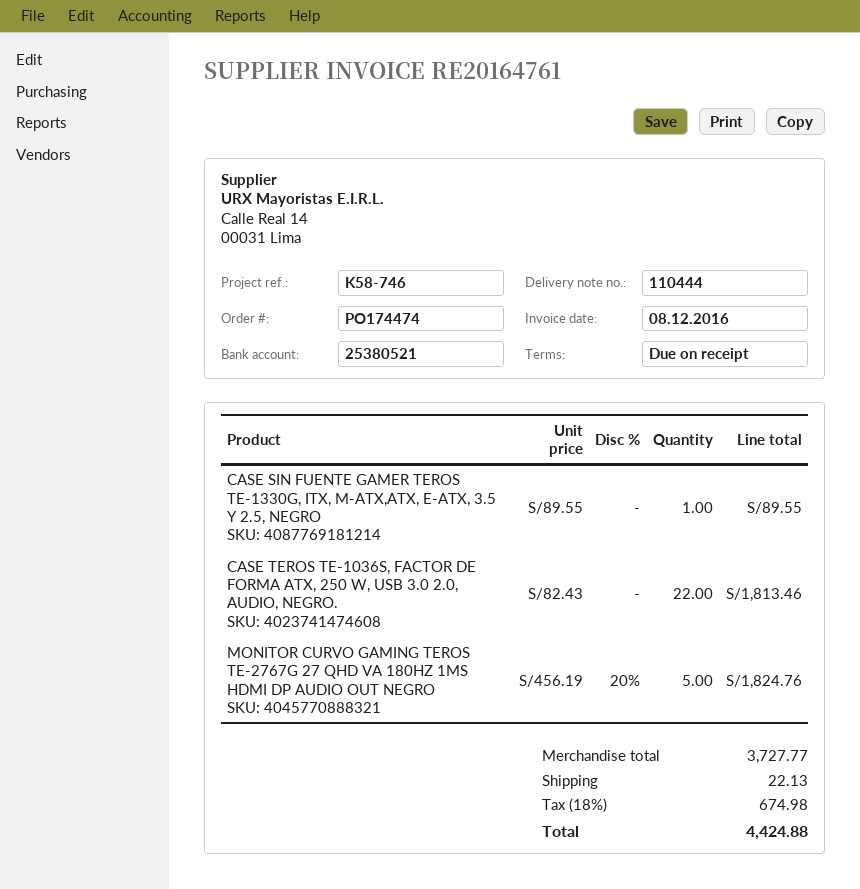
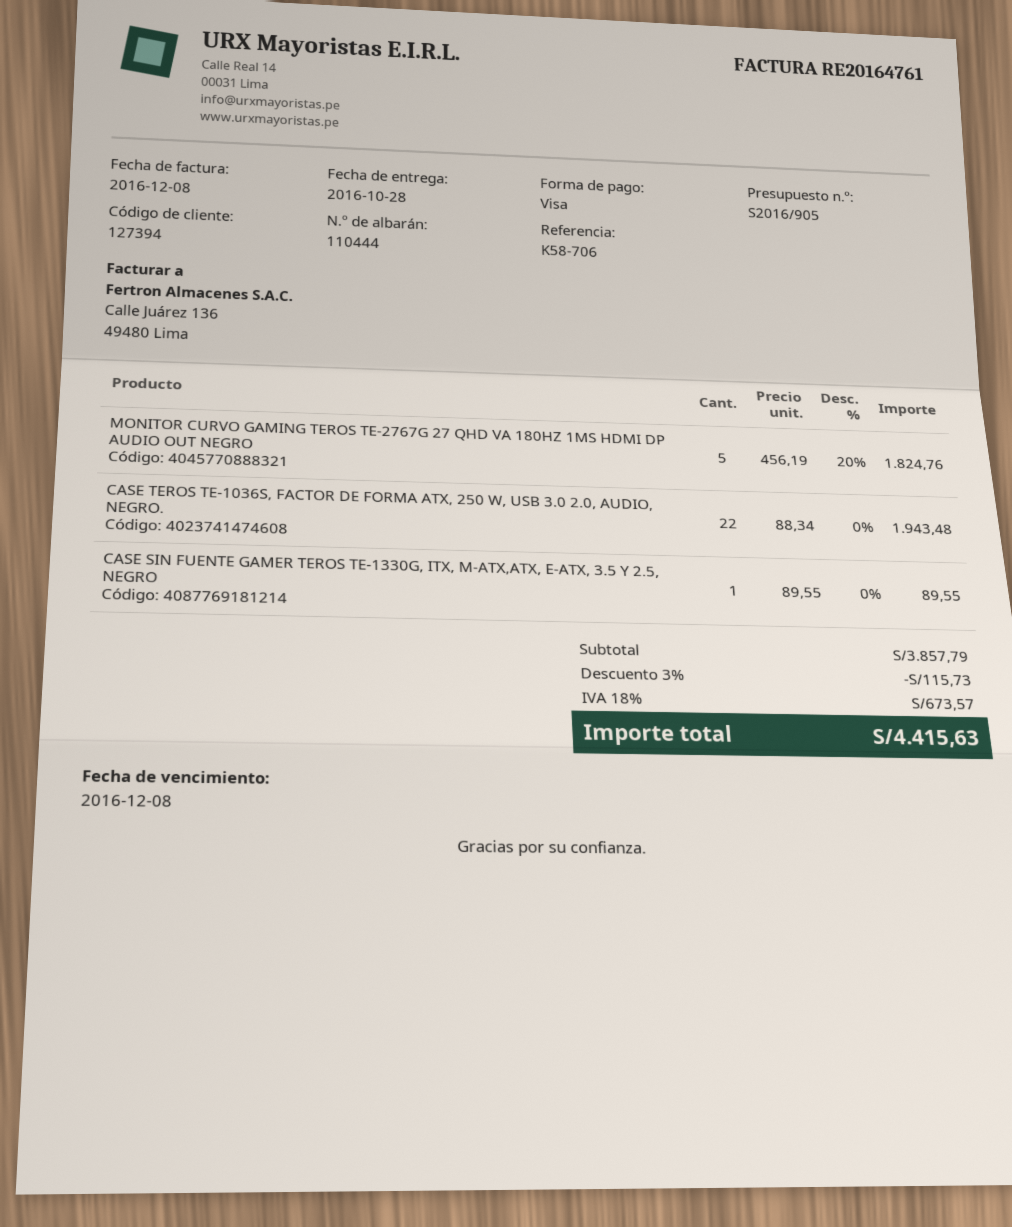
reference: K58-746 -> K58-706
CASE TEROS TE-1036S, FACTOR DE FORMA ATX, 250 W, USB 3.0 2.0, AUDIO, NEGRO.: 22 x 82.43 = 1813.46 -> 22 x 88.34 = 1943.48
subtotal: 3727.77 -> 3857.79
discount: none -> 3% = 115.73
shipping: 22.13 -> none
tax: 18% = 674.98 -> 18% = 673.57
total: 4424.88 -> 4415.63

